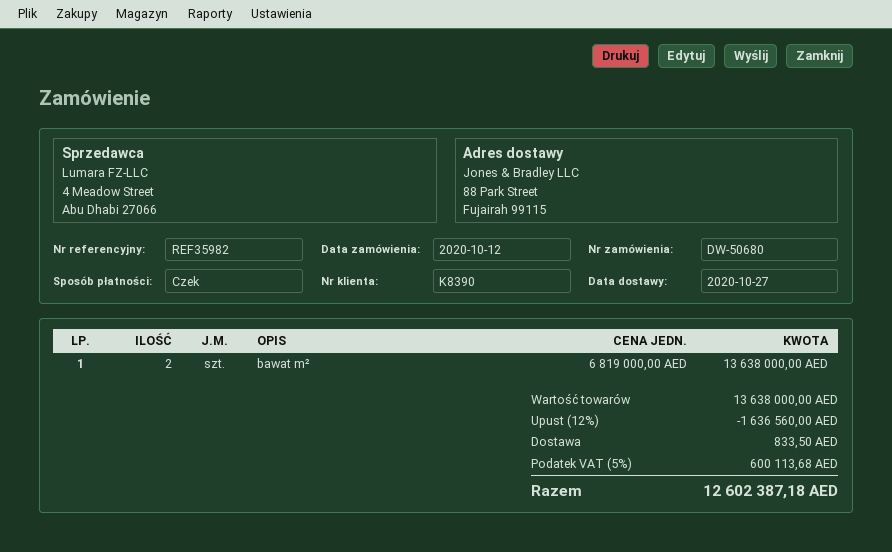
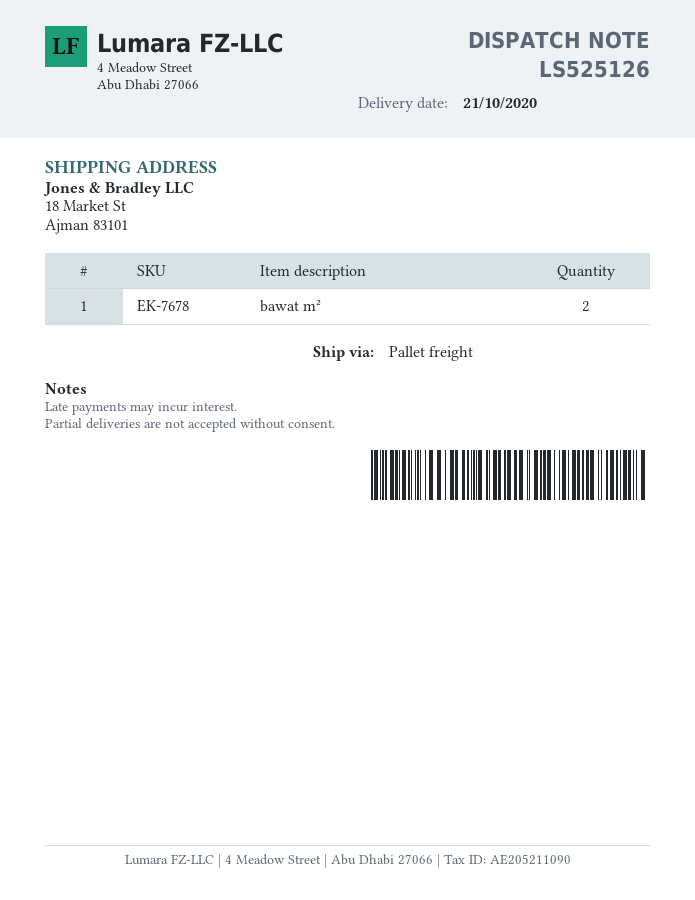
delivery date: 2020-10-27 -> 2020-10-21
ship to: 88 Park Street, Fujairah 99115 -> 18 Market St, Ajman 83101

